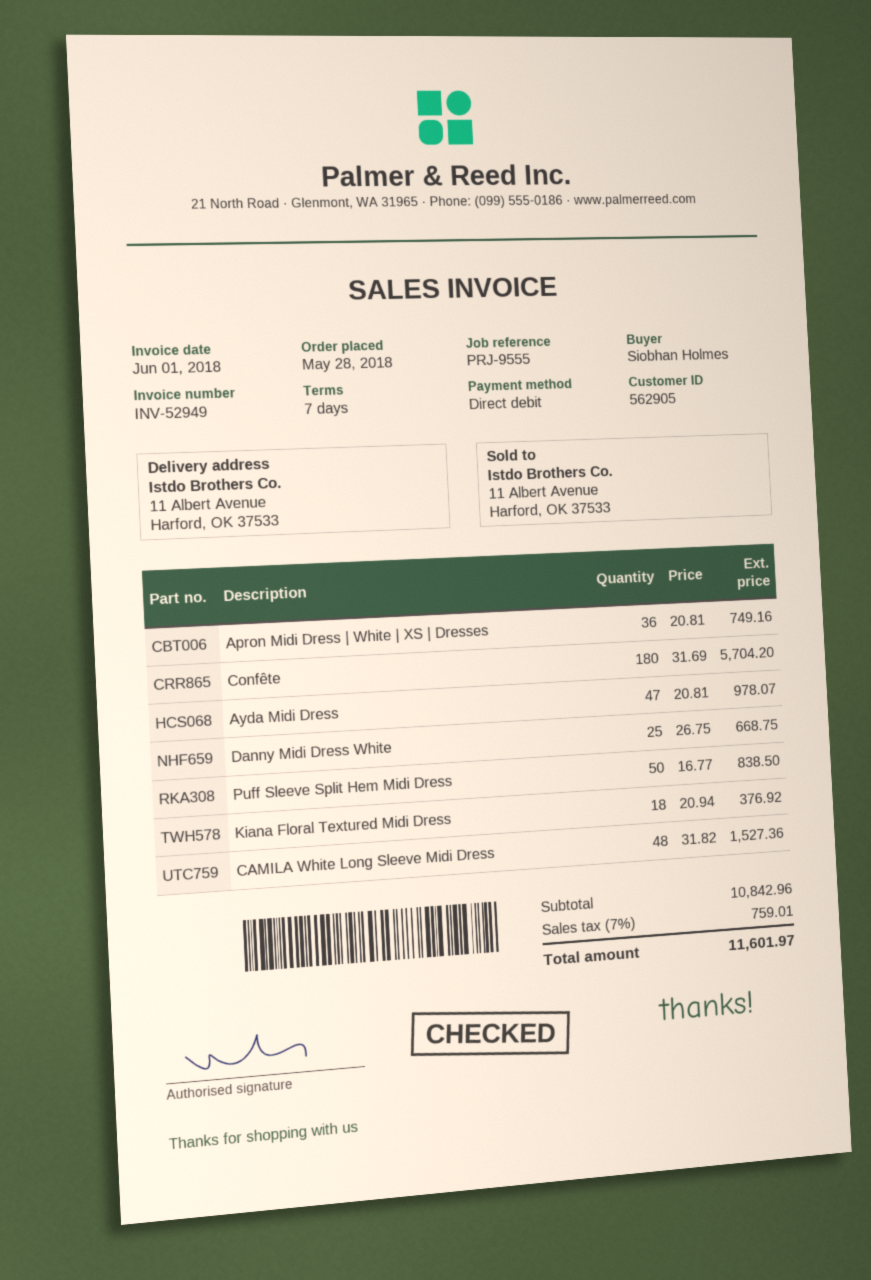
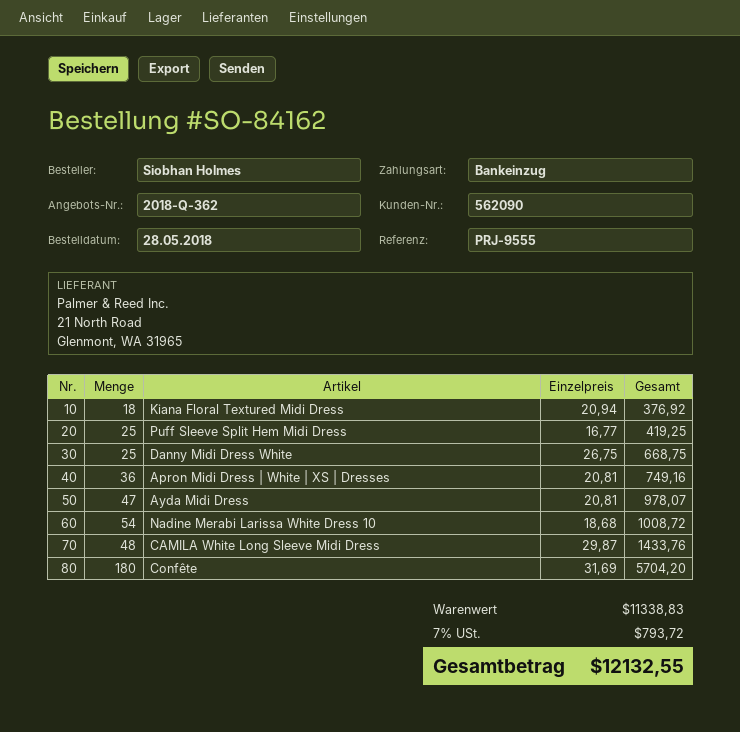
customer number: 562905 -> 562090
Puff Sleeve Split Hem Midi Dress: 50 x 16.77 = 838.50 -> 25 x 16.77 = 419.25
CAMILA White Long Sleeve Midi Dress: 48 x 31.82 = 1527.36 -> 48 x 29.87 = 1433.76
Nadine Merabi Larissa White Dress 10: none -> 54 x 18.68 = 1008.72
subtotal: 10842.96 -> 11338.83
tax: 7% = 759.01 -> 7% = 793.72
total: 11601.97 -> 12132.55

